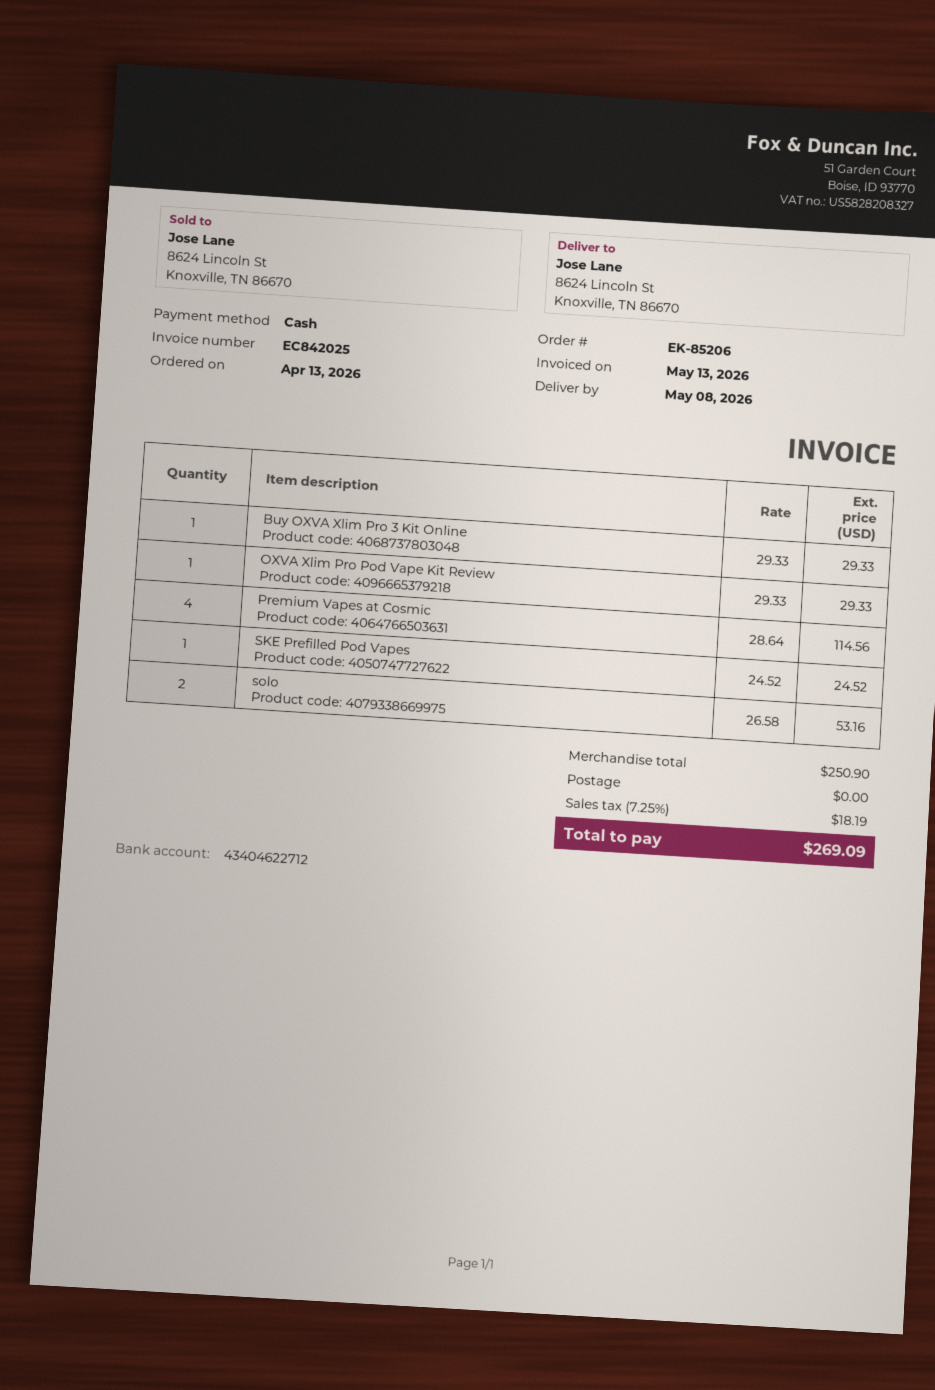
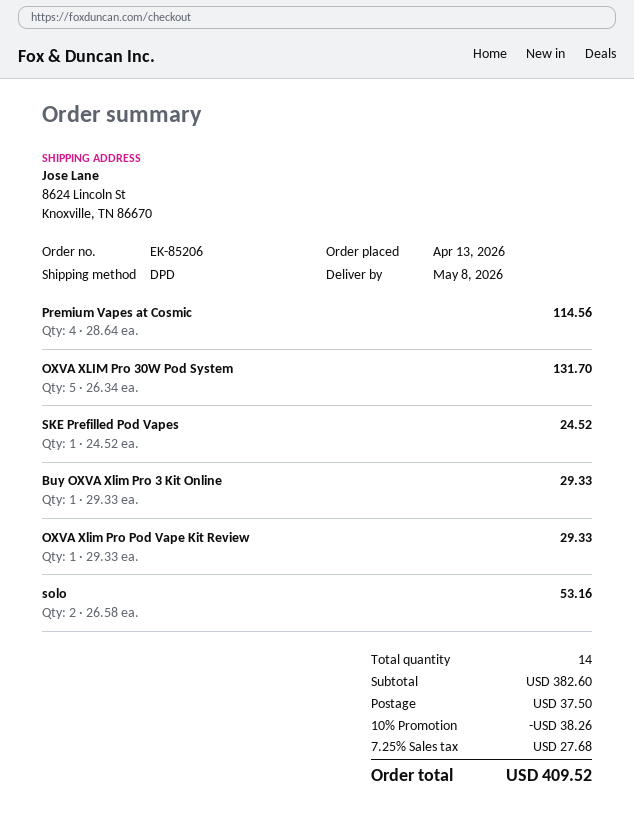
OXVA XLIM Pro 30W Pod System: none -> 5 x 26.34 = 131.70
subtotal: 250.90 -> 382.60
discount: none -> 10% = 38.26
shipping: 0.00 -> 37.50
tax: 7.25% = 18.19 -> 7.25% = 27.68
total: 269.09 -> 409.52

